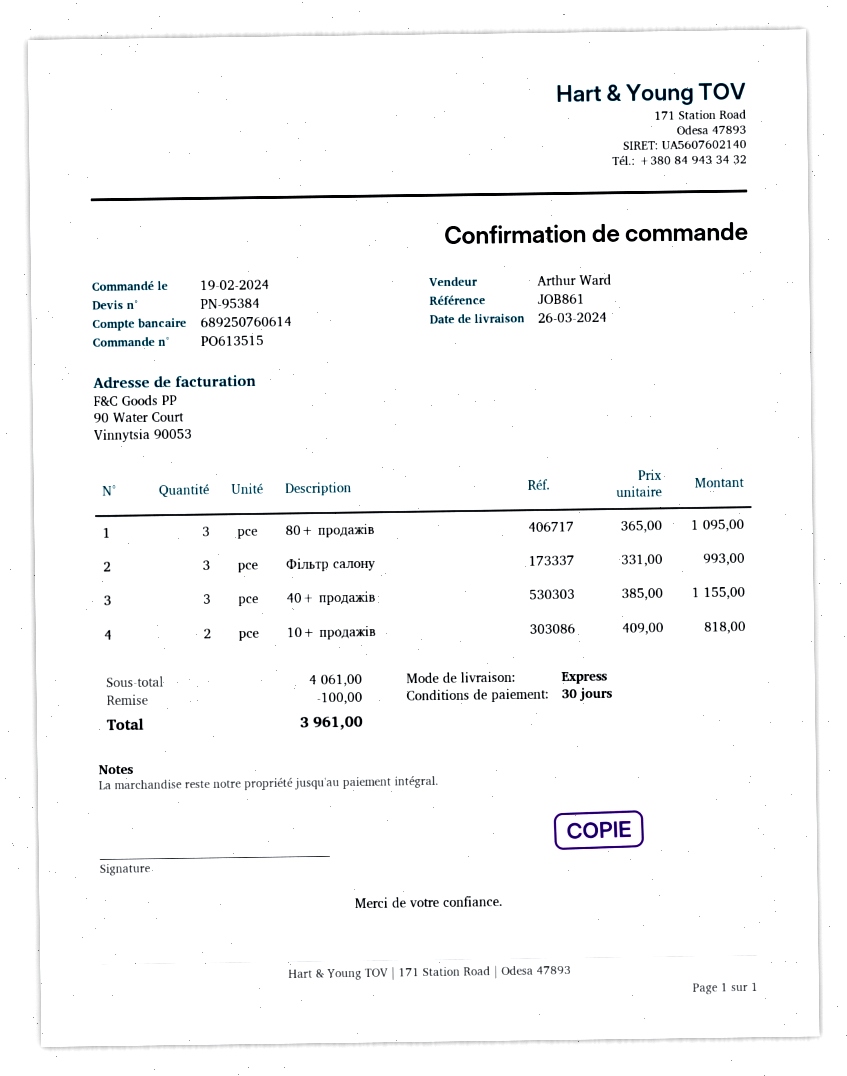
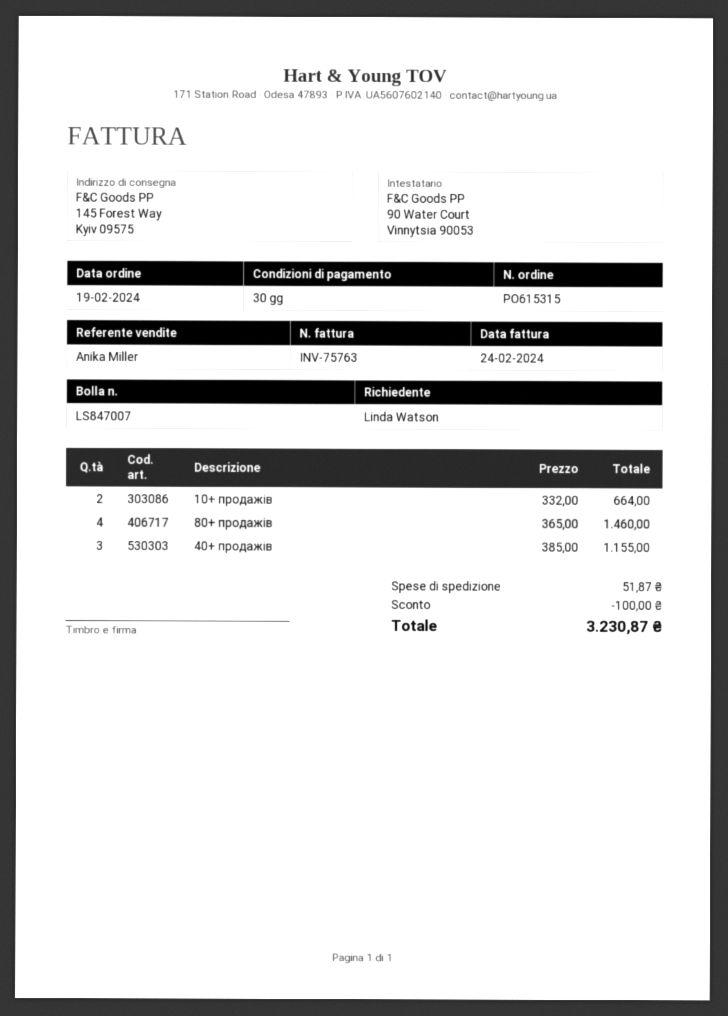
order number: PO613515 -> PO615315
sales rep: Arthur Ward -> Anika Miller
80+ продажів: 3 x 365.00 = 1095.00 -> 4 x 365.00 = 1460.00
Фільтр салону: 3 x 331.00 = 993.00 -> none
10+ продажів: 2 x 409.00 = 818.00 -> 2 x 332.00 = 664.00
shipping: none -> 51.87
total: 3961.00 -> 3230.87

